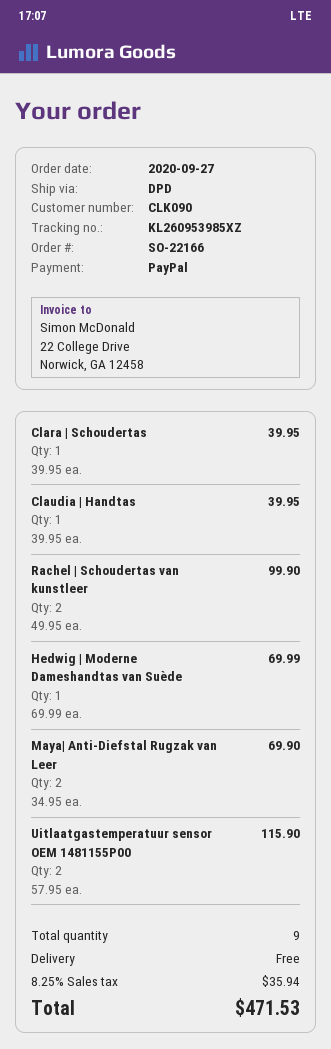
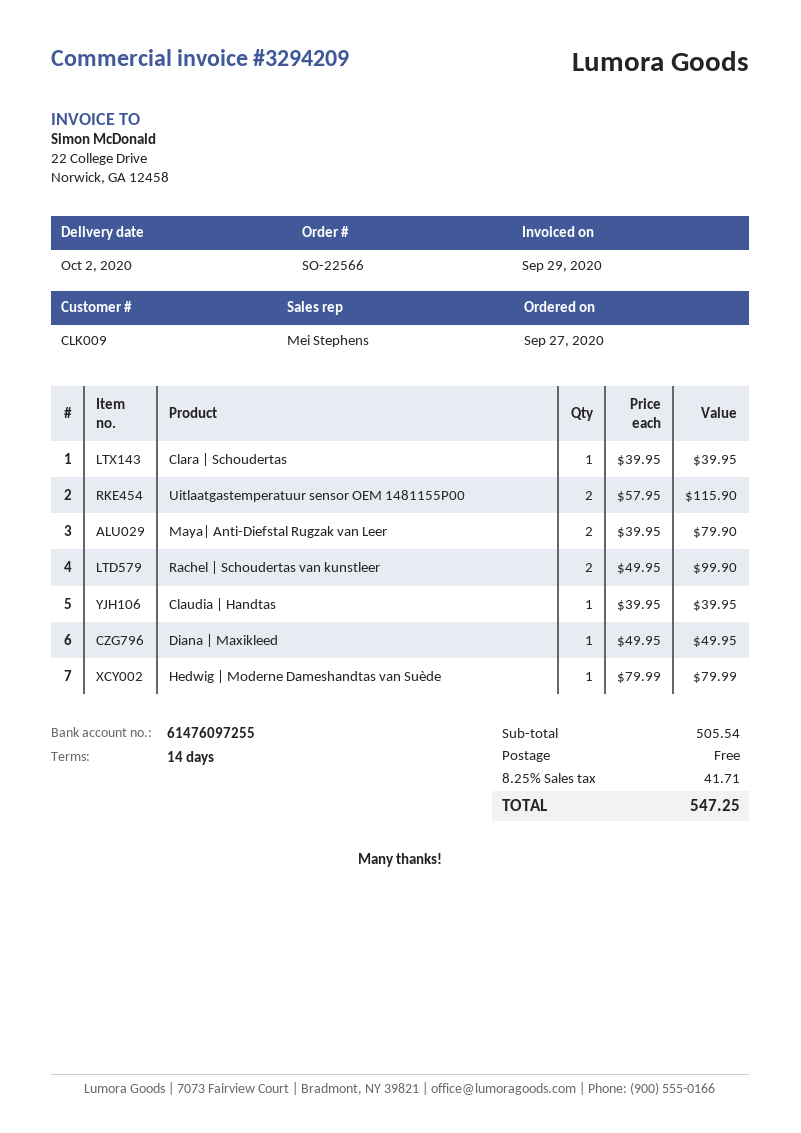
order number: SO-22166 -> SO-22566
customer number: CLK090 -> CLK009
Hedwig | Moderne Dameshandtas van Suède: 1 x 69.99 = 69.99 -> 1 x 79.99 = 79.99
Maya| Anti-Diefstal Rugzak van Leer: 2 x 34.95 = 69.90 -> 2 x 39.95 = 79.90
Diana | Maxikleed: none -> 1 x 49.95 = 49.95
tax: 8.25% = 35.94 -> 8.25% = 41.71
total: 471.53 -> 547.25

